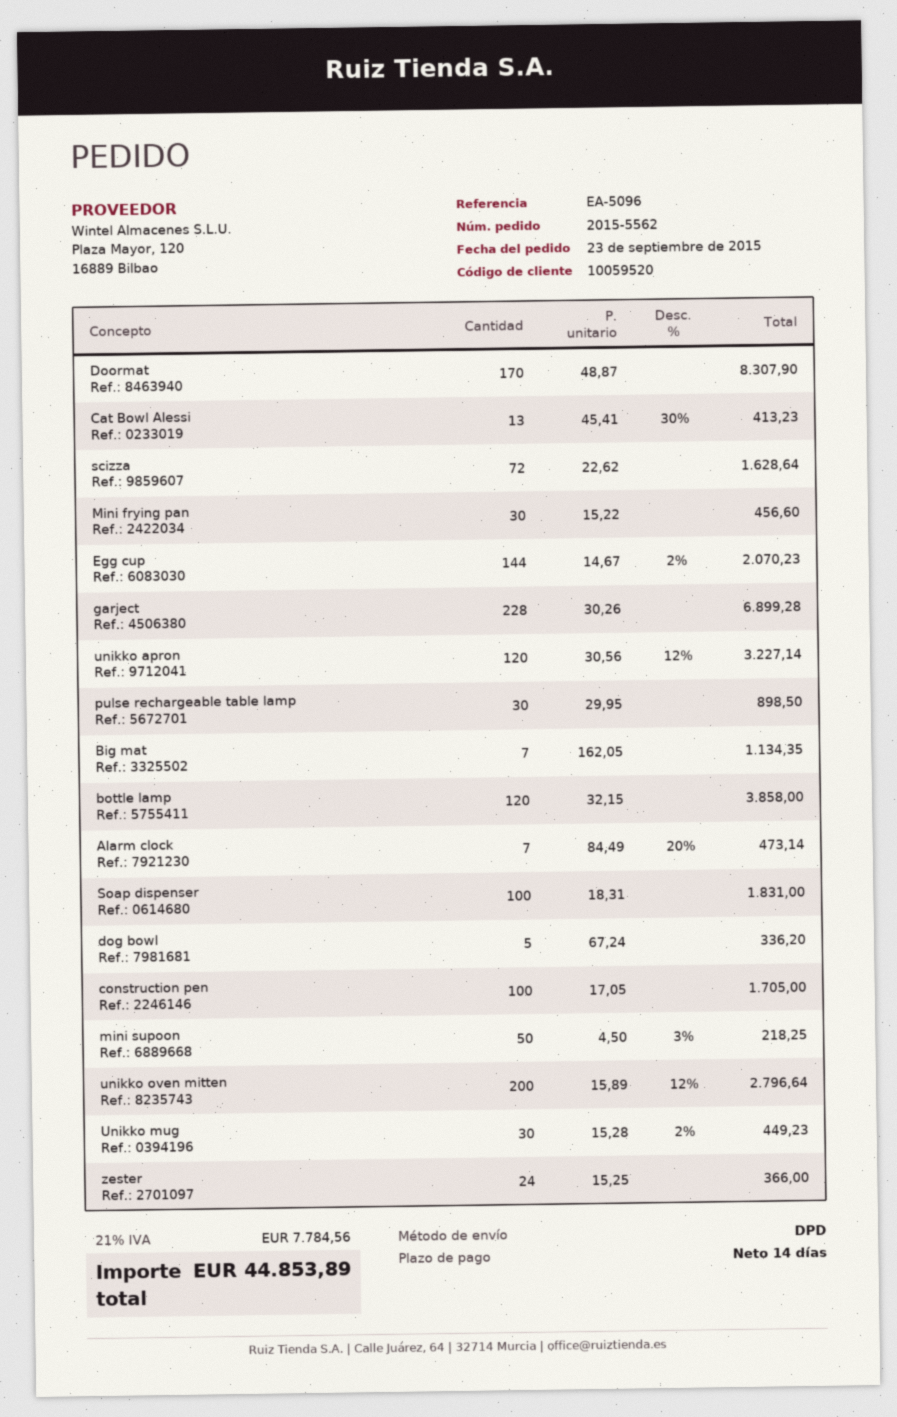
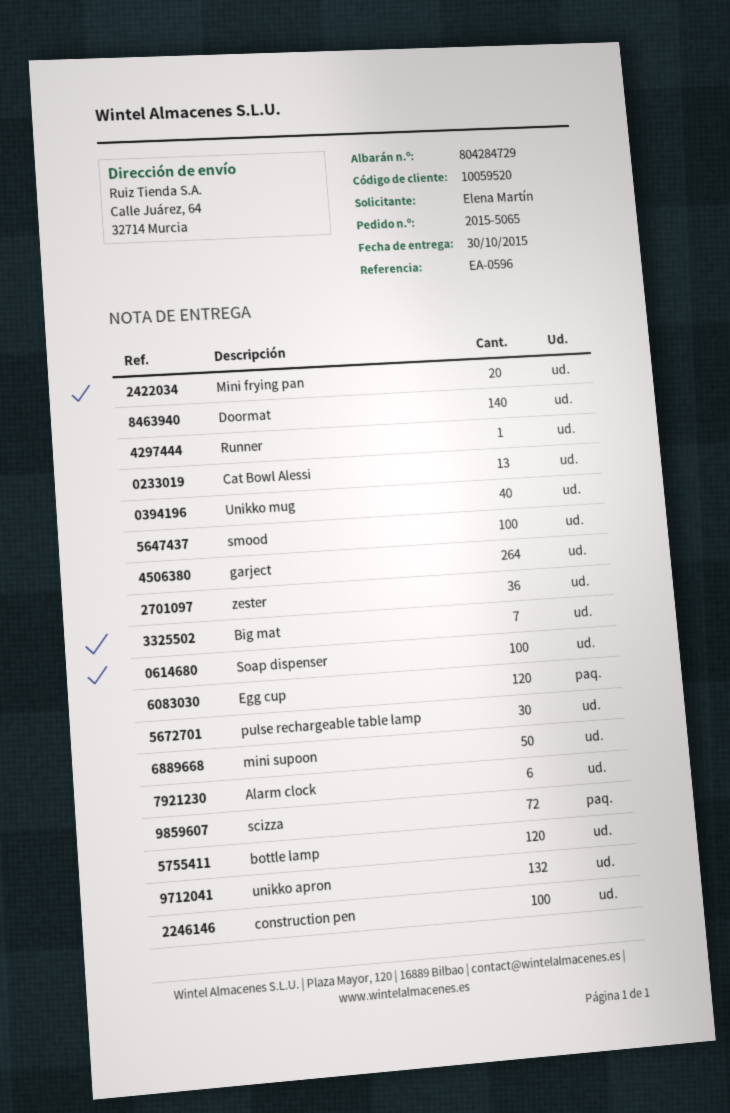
order number: 2015-5562 -> 2015-5065
reference: EA-5096 -> EA-0596
Doormat: 170 -> 140
Mini frying pan: 30 -> 20
Egg cup: 144 -> 120
garject: 228 -> 264
unikko apron: 120 -> 132
Alarm clock: 7 -> 6
dog bowl: 5 -> none
unikko oven mitten: 200 -> none
Unikko mug: 30 -> 40
zester: 24 -> 36
Runner: none -> 1
smood: none -> 100

